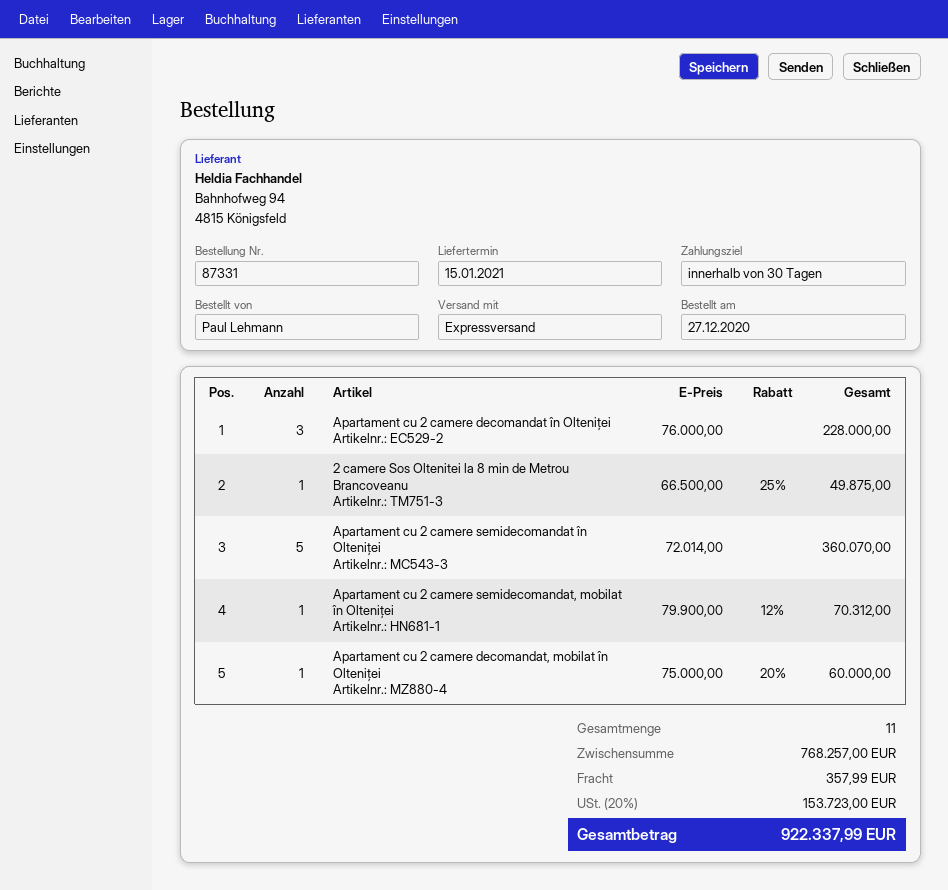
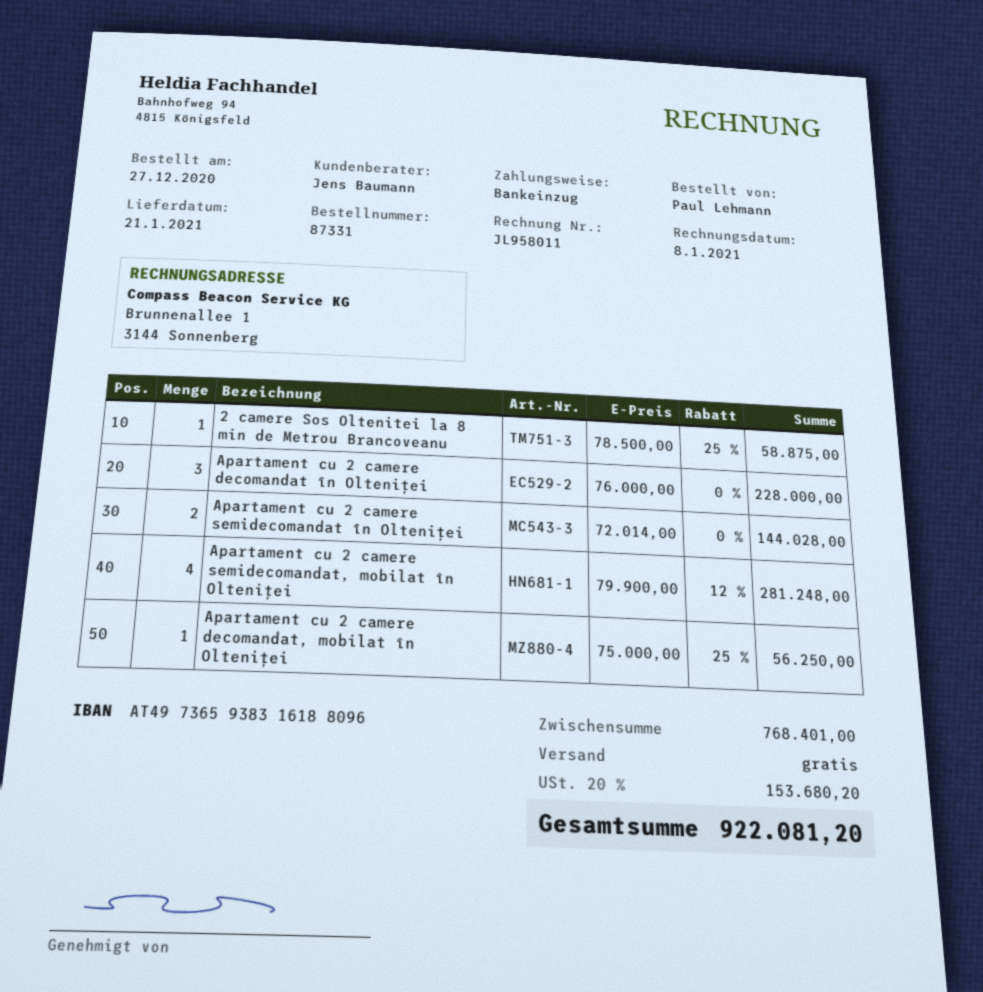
delivery date: 2021-01-15 -> 2021-01-21
2 camere Sos Oltenitei la 8 min de Metrou Brancoveanu: 1 x 66500.00 - 25% = 49875.00 -> 1 x 78500.00 - 25% = 58875.00
Apartament cu 2 camere semidecomandat în Olteniței: 5 x 72014.00 = 360070.00 -> 2 x 72014.00 = 144028.00
Apartament cu 2 camere semidecomandat, mobilat în Olteniței: 1 x 79900.00 - 12% = 70312.00 -> 4 x 79900.00 - 12% = 281248.00
Apartament cu 2 camere decomandat, mobilat în Olteniței: 1 x 75000.00 - 20% = 60000.00 -> 1 x 75000.00 - 25% = 56250.00
subtotal: 768257.00 -> 768401.00
shipping: 357.99 -> 0.00
tax: 20% = 153723.00 -> 20% = 153680.20
total: 922337.99 -> 922081.20

